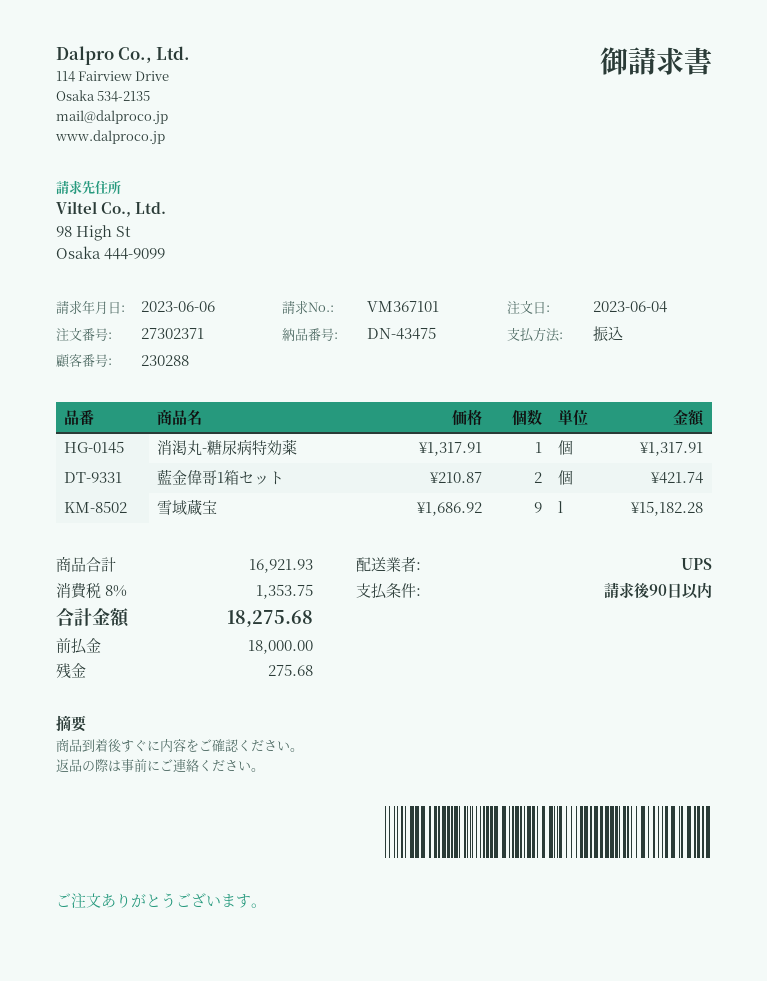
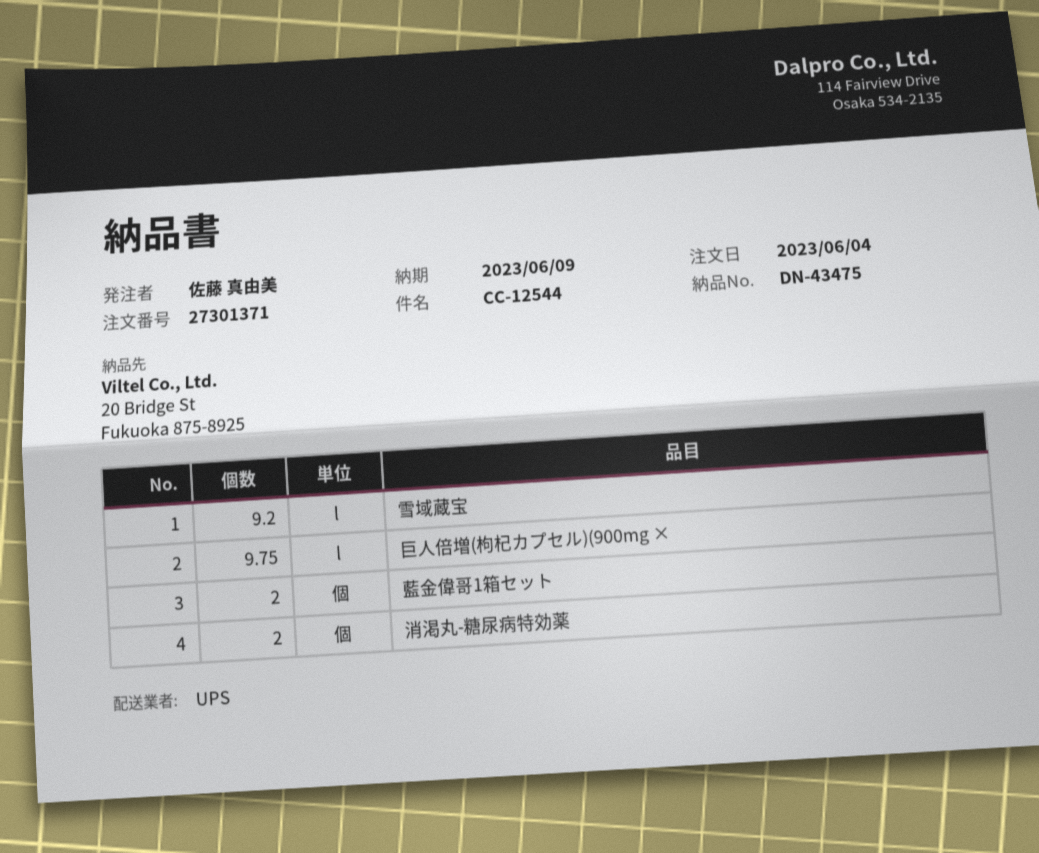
order number: 27302371 -> 27301371
消渇丸-糖尿病特効薬: 1 -> 2
雪域蔵宝: 9 -> 9.2
巨人倍増(枸杞カプセル)(900mg ×: none -> 9.75

